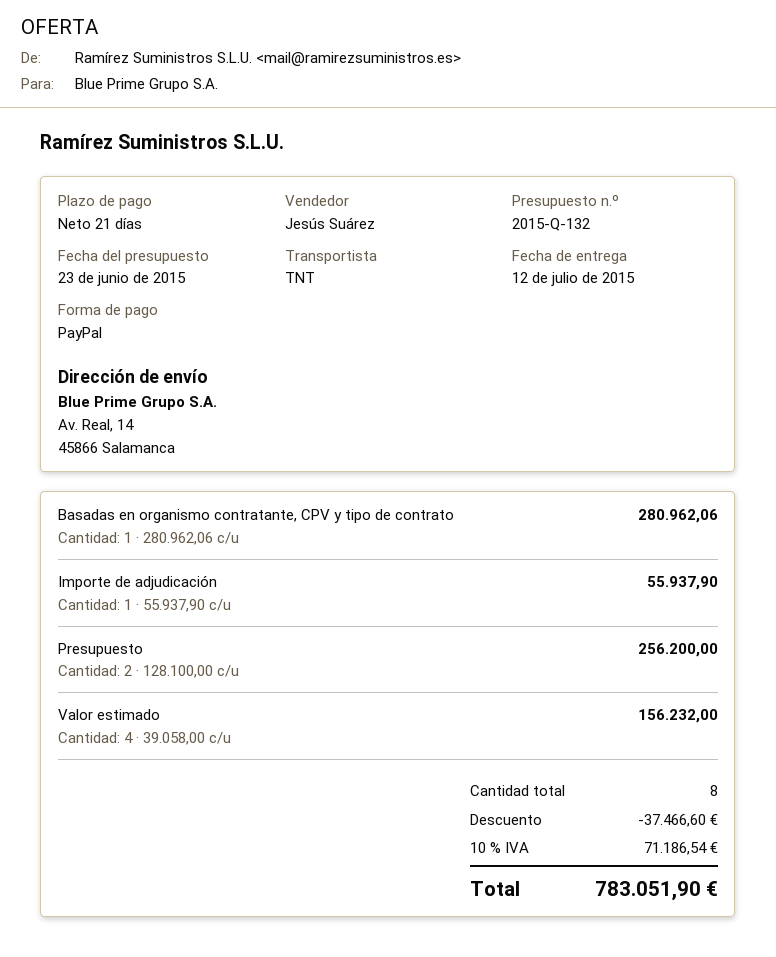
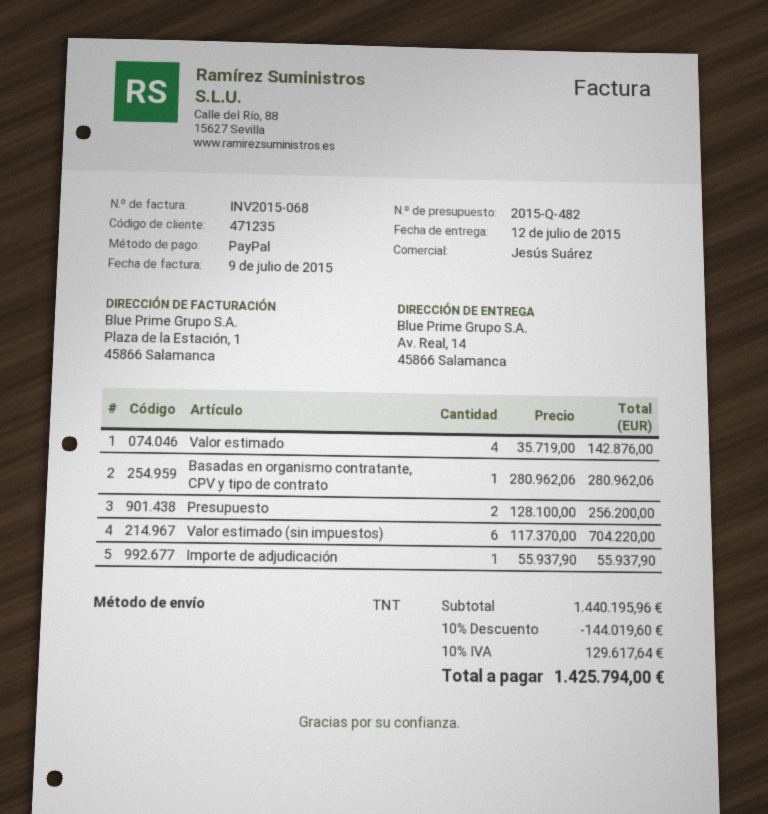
quote number: 2015-Q-132 -> 2015-Q-482
Valor estimado: 4 x 39058.00 = 156232.00 -> 4 x 35719.00 = 142876.00
Valor estimado (sin impuestos): none -> 6 x 117370.00 = 704220.00
discount: 37466.60 -> 144019.60
tax: 10% = 71186.54 -> 10% = 129617.64
total: 783051.90 -> 1425794.00

